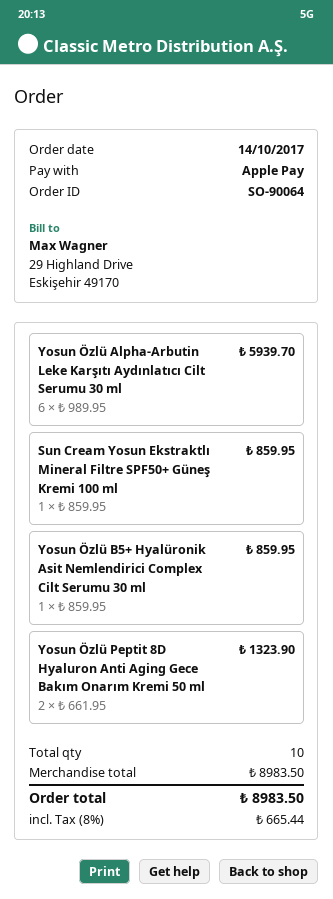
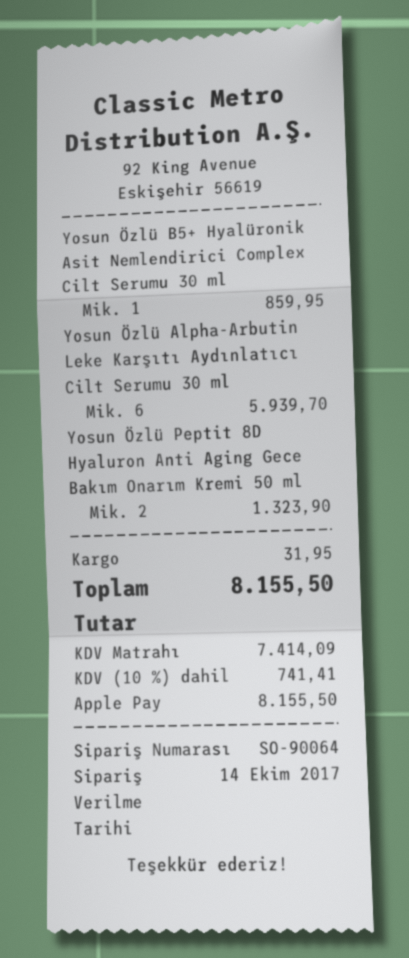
Sun Cream Yosun Ekstraktlı Mineral Filtre SPF50+ Güneş Kremi 100 ml: 1 for 859.95 -> none
shipping: none -> 31.95
tax: 8% = 665.44 -> 10% = 741.41
total: 8983.50 -> 8155.50

